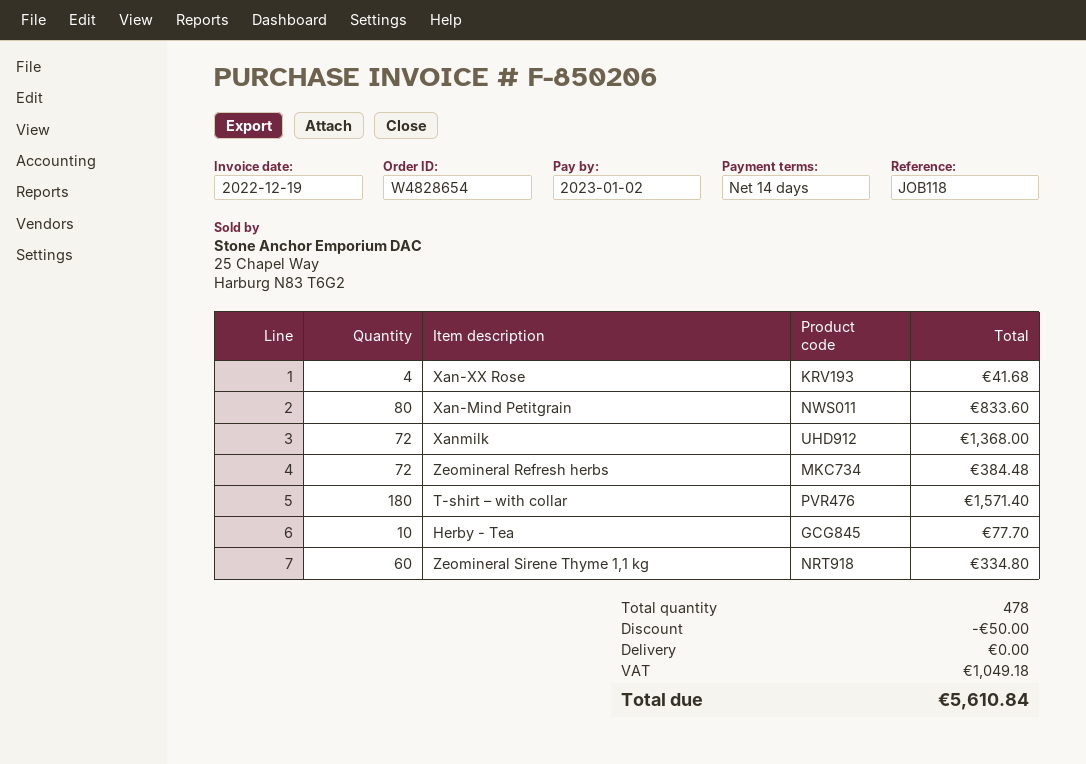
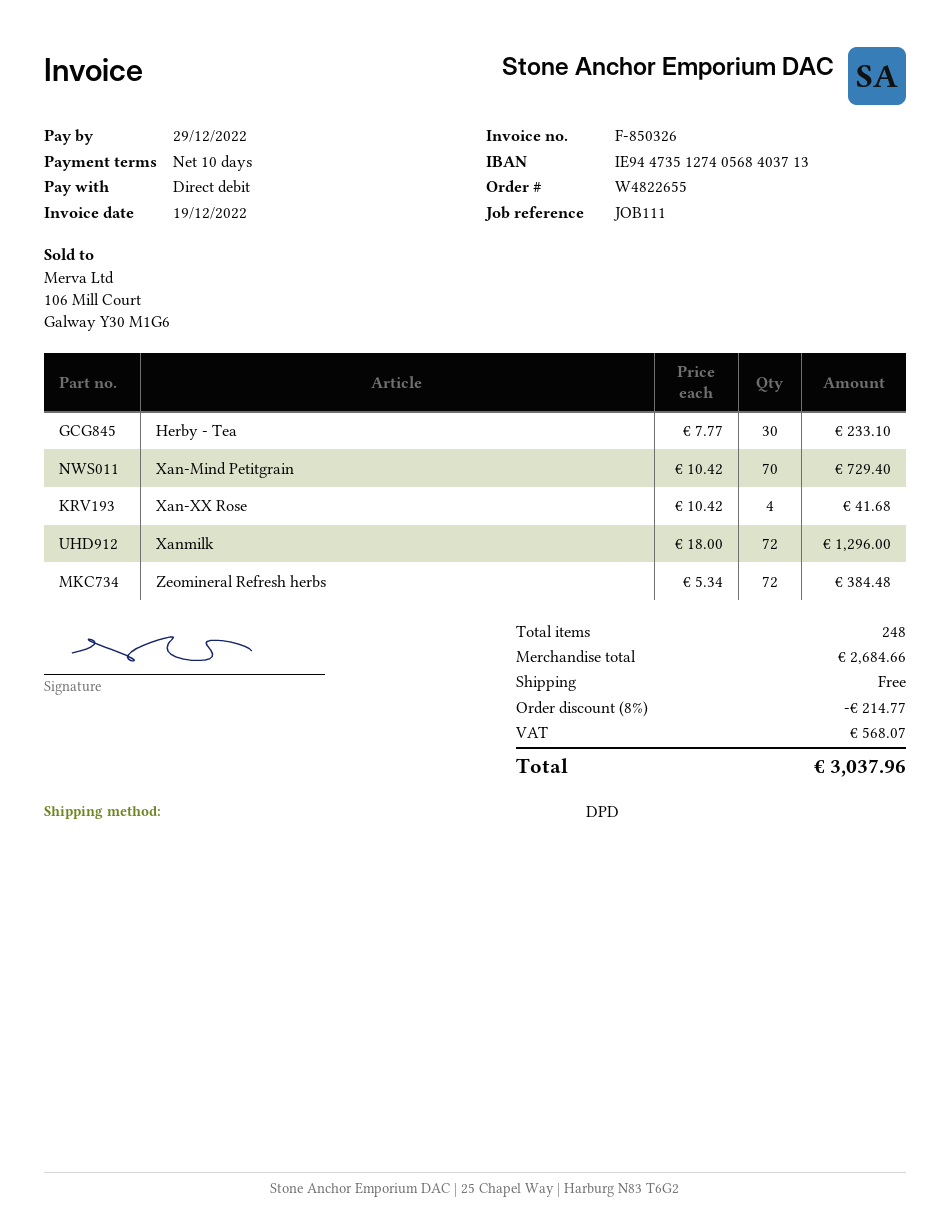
order number: W4828654 -> W4822655
invoice number: F-850206 -> F-850326
payment terms: 14 days -> 10 days
due date: 2023-01-02 -> 2022-12-29
reference: JOB118 -> JOB111
Xan-Mind Petitgrain: 80 for 833.60 -> 70 for 729.40
Xanmilk: 72 for 1368.00 -> 72 for 1296.00
T-shirt – with collar: 180 for 1571.40 -> none
Herby - Tea: 10 for 77.70 -> 30 for 233.10
Zeomineral Sirene Thyme 1,1 kg: 60 for 334.80 -> none
total quantity: 478 -> 248
discount: 50.00 -> 214.77
tax: 1049.18 -> 568.07
total: 5610.84 -> 3037.96

